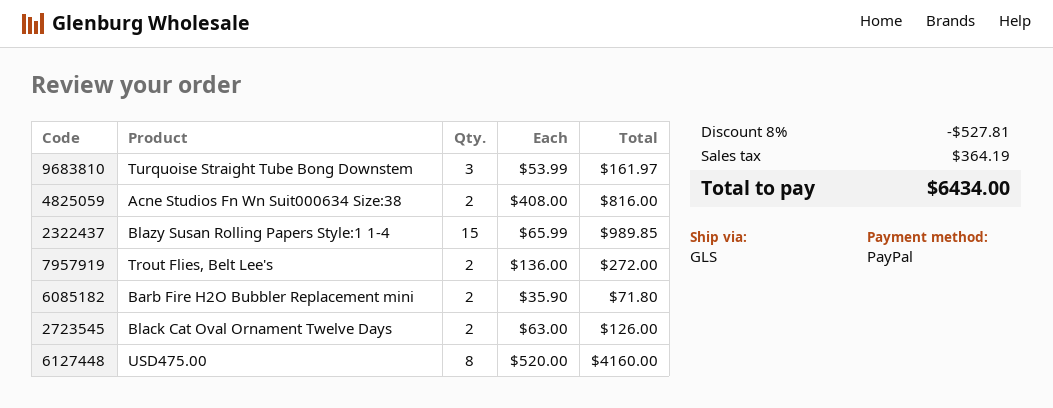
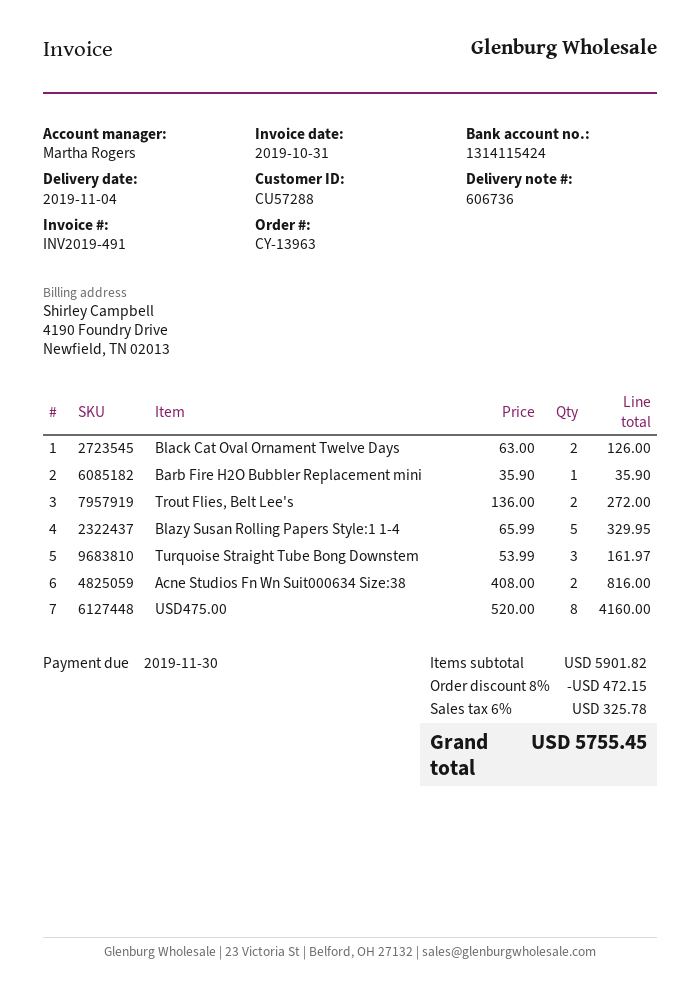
Blazy Susan Rolling Papers Style:1 1-4: 15 x 65.99 = 989.85 -> 5 x 65.99 = 329.95
Barb Fire H2O Bubbler Replacement mini: 2 x 35.90 = 71.80 -> 1 x 35.90 = 35.90
discount: 8% = 527.81 -> 8% = 472.15
tax: 364.19 -> 325.78
total: 6434.00 -> 5755.45

